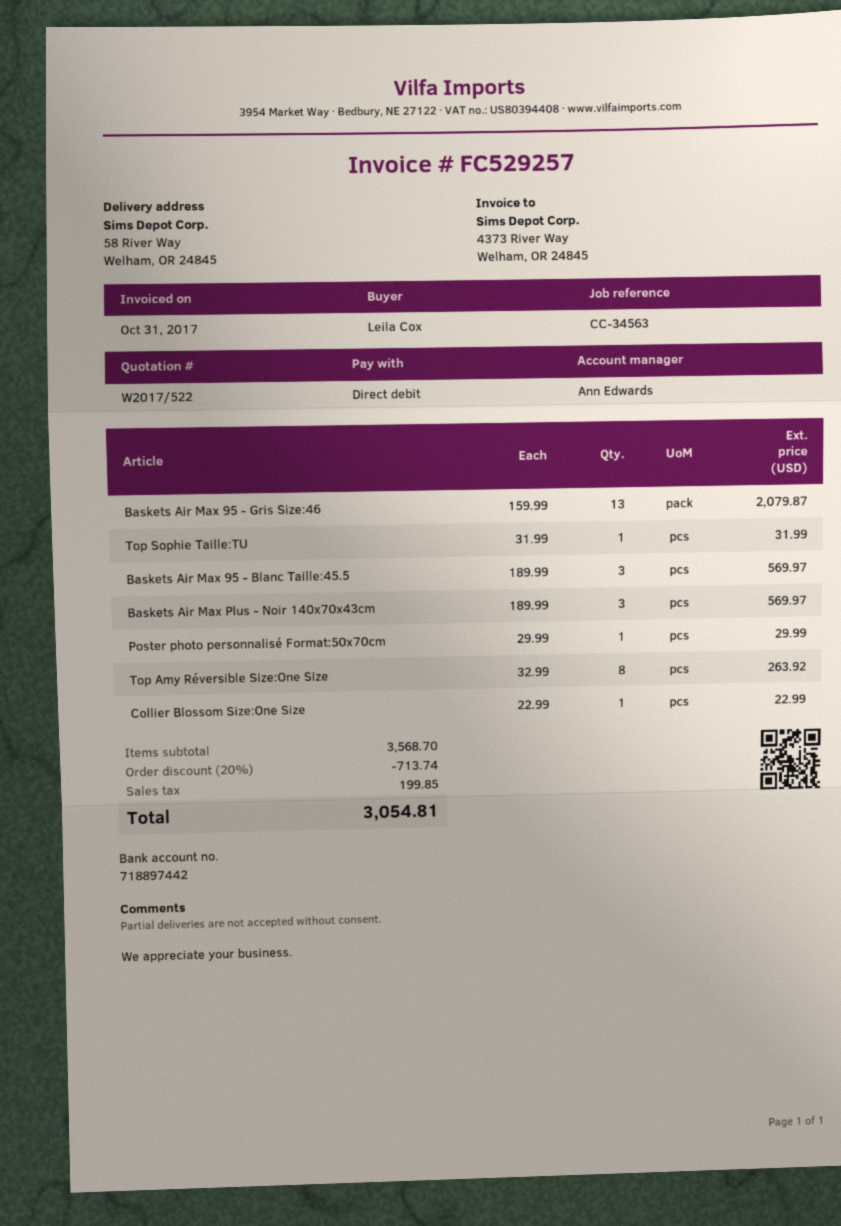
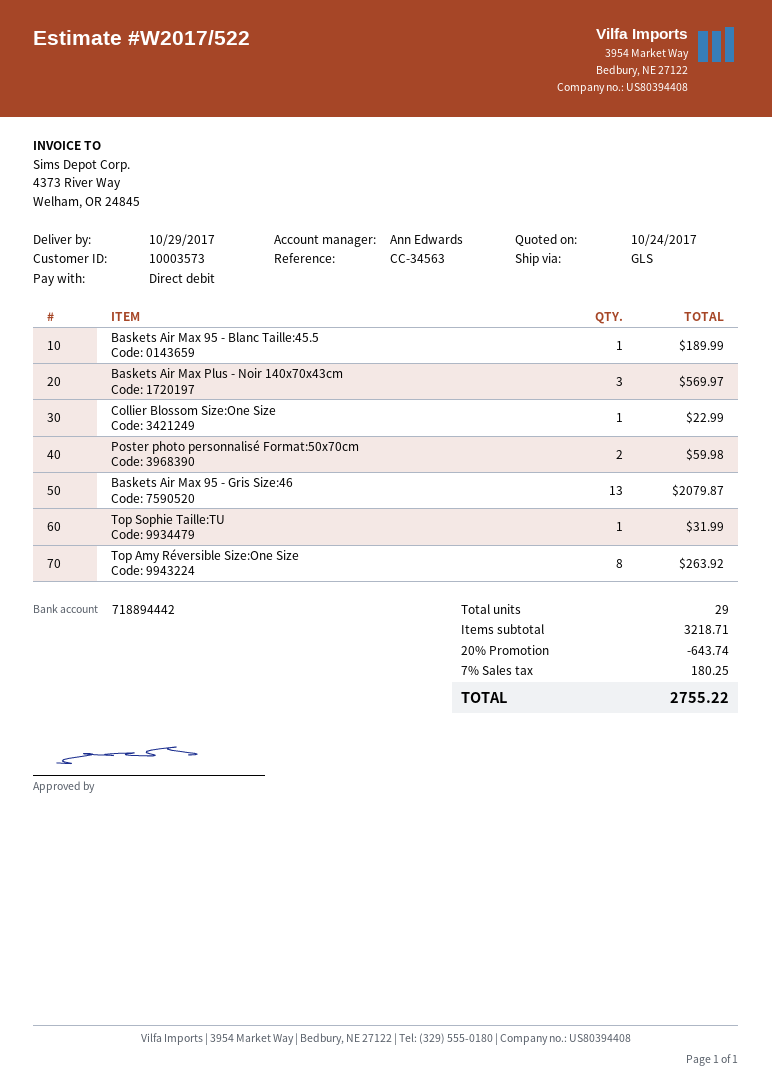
bank account: 718897442 -> 718894442
Baskets Air Max 95 - Blanc Taille:45.5: 3 for 569.97 -> 1 for 189.99
Poster photo personnalisé Format:50x70cm: 1 for 29.99 -> 2 for 59.98
subtotal: 3568.70 -> 3218.71
discount: 20% = 713.74 -> 20% = 643.74
tax: 199.85 -> 180.25
total: 3054.81 -> 2755.22

